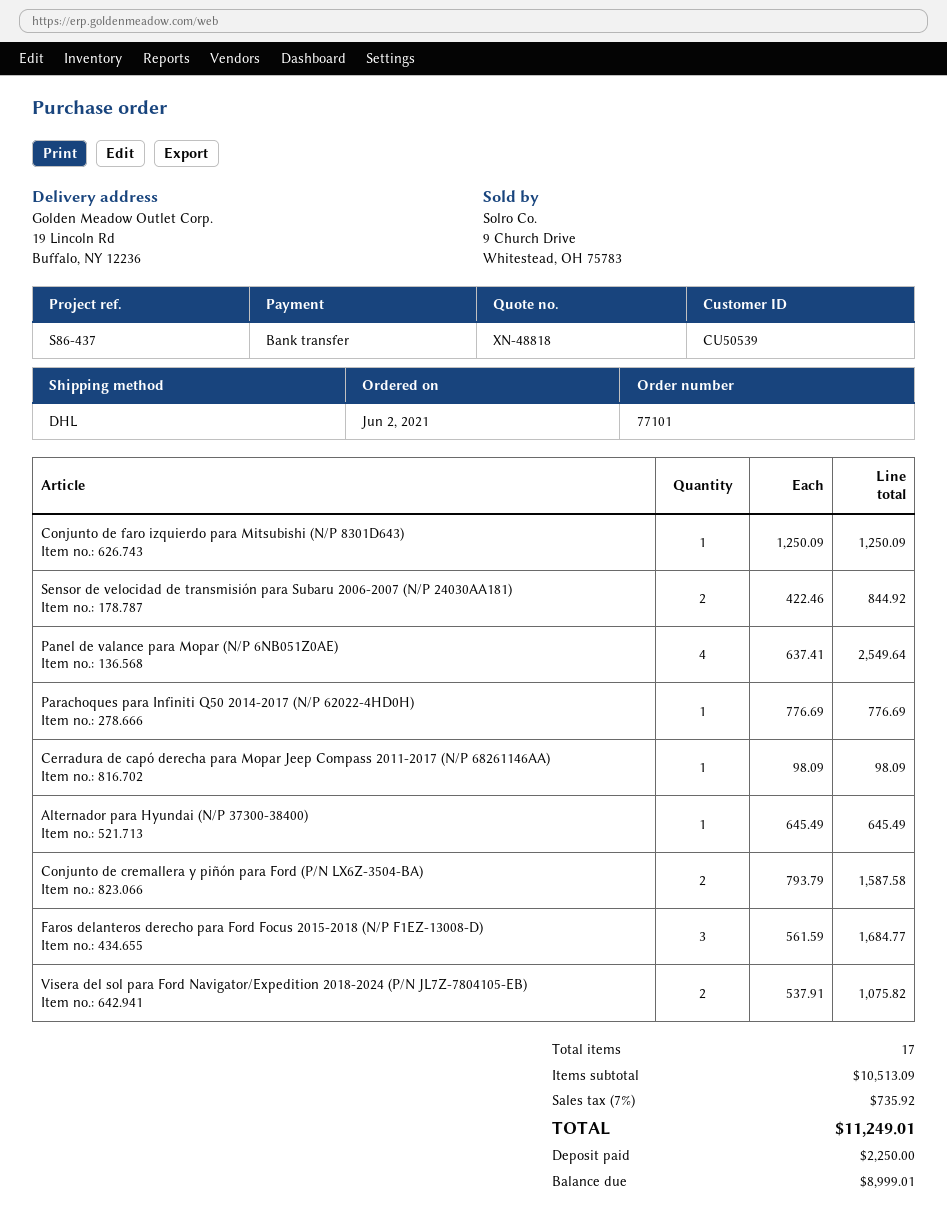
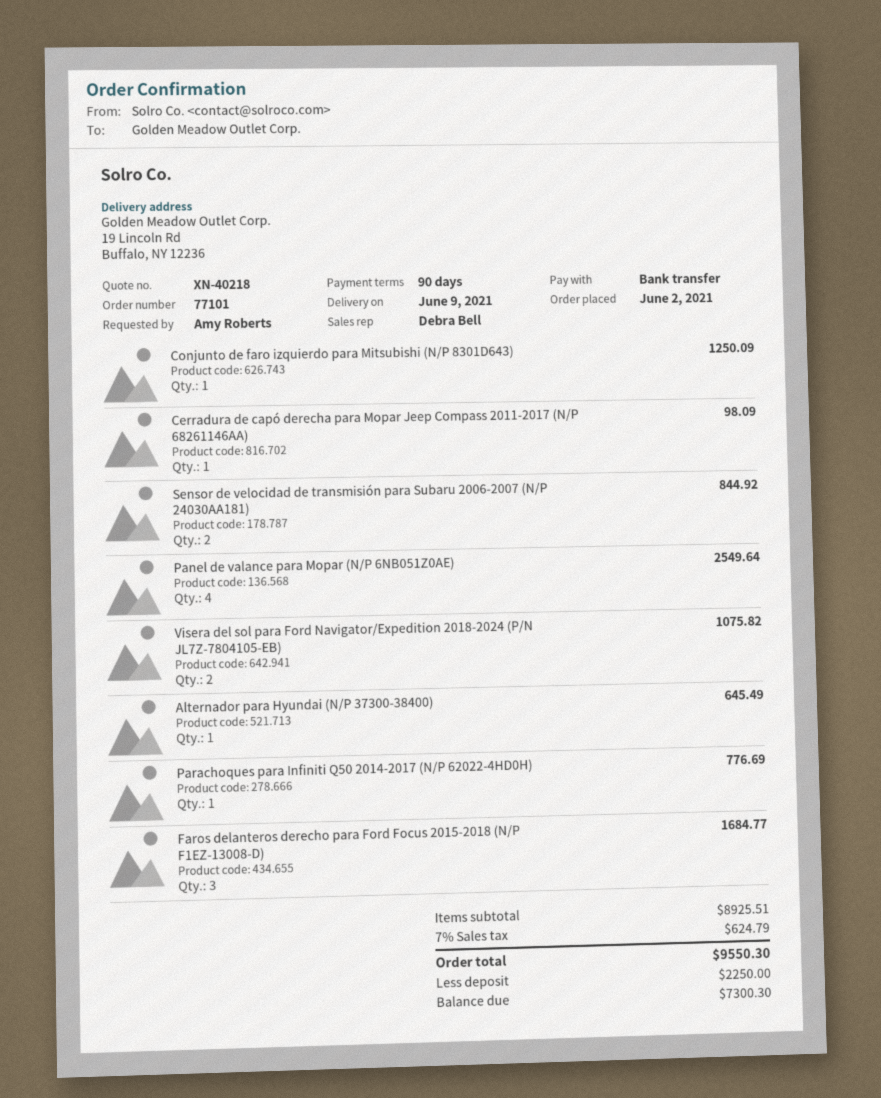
quote number: XN-48818 -> XN-40218
Conjunto de cremallera y piñón para Ford (P/N LX6Z-3504-BA): 2 for 1587.58 -> none
subtotal: 10513.09 -> 8925.51
tax: 7% = 735.92 -> 7% = 624.79
total: 11249.01 -> 9550.30
balance: 8999.01 -> 7300.30

